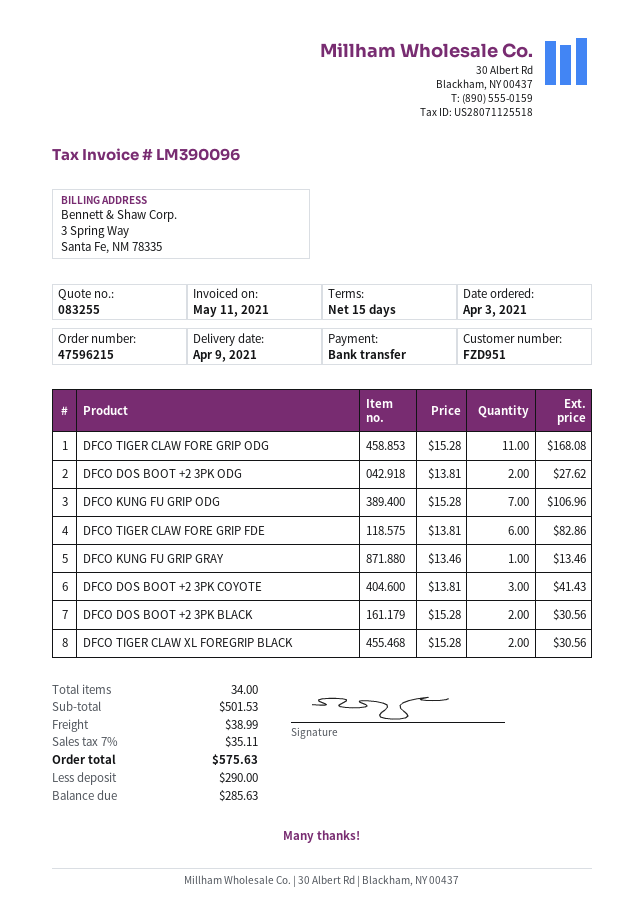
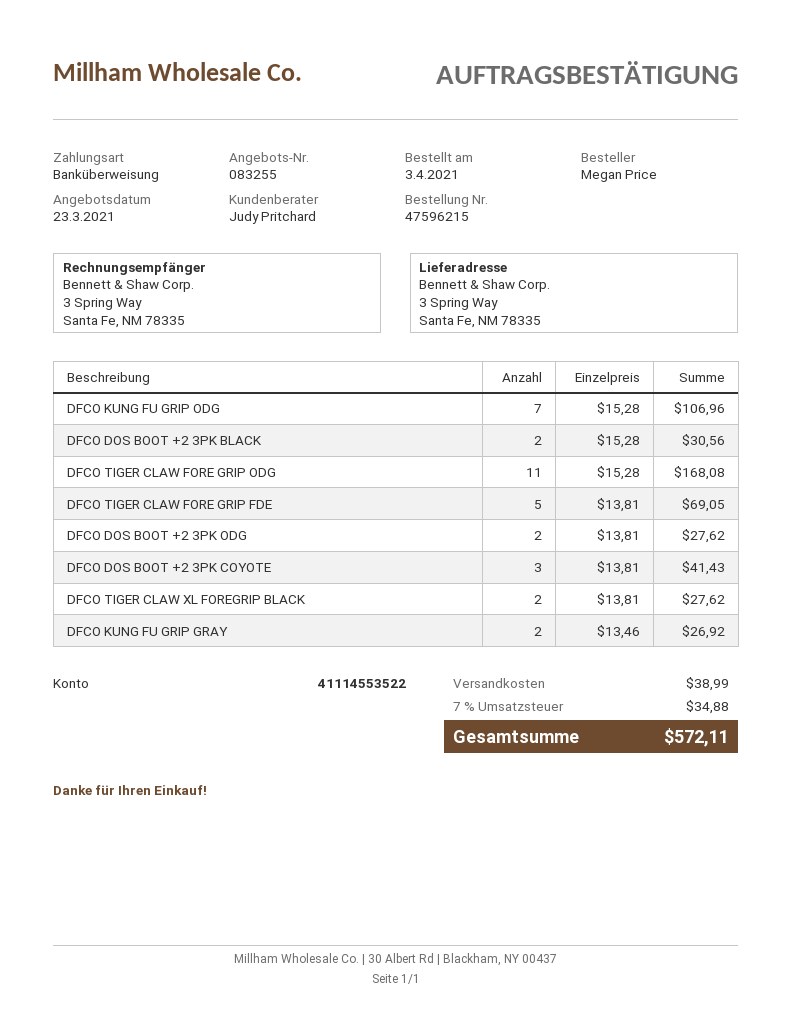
DFCO TIGER CLAW FORE GRIP FDE: 6 x 13.81 = 82.86 -> 5 x 13.81 = 69.05
DFCO KUNG FU GRIP GRAY: 1 x 13.46 = 13.46 -> 2 x 13.46 = 26.92
DFCO TIGER CLAW XL FOREGRIP BLACK: 2 x 15.28 = 30.56 -> 2 x 13.81 = 27.62
tax: 7% = 35.11 -> 7% = 34.88
total: 575.63 -> 572.11

